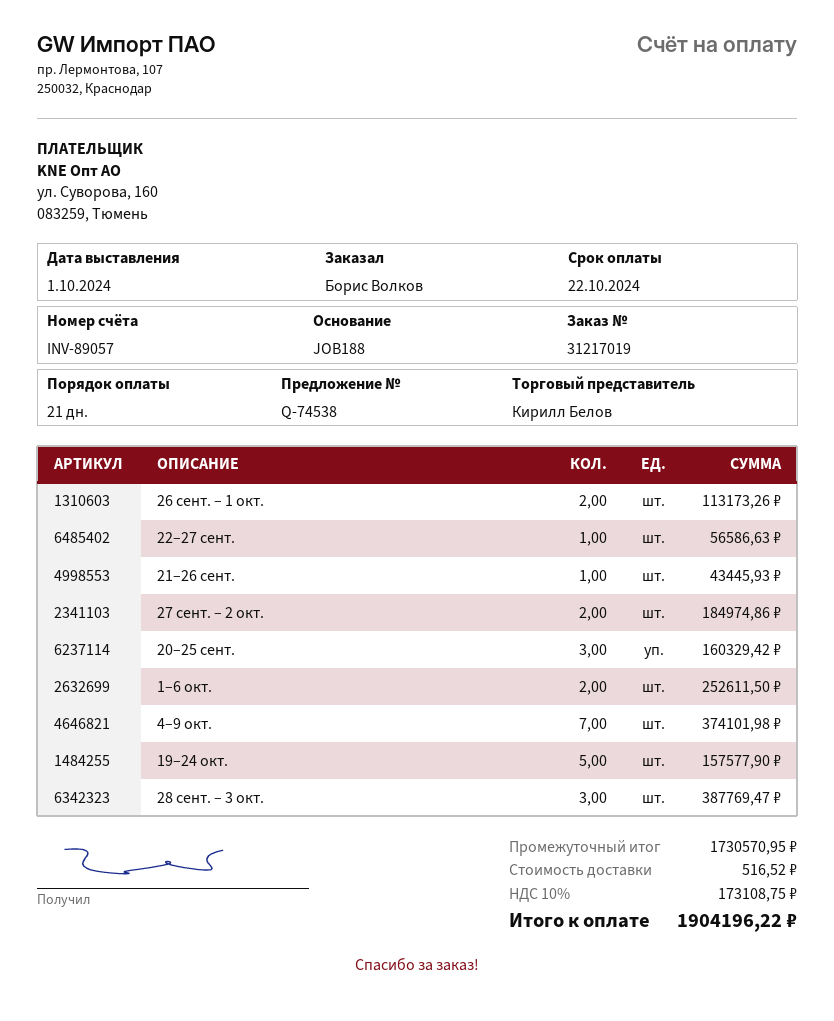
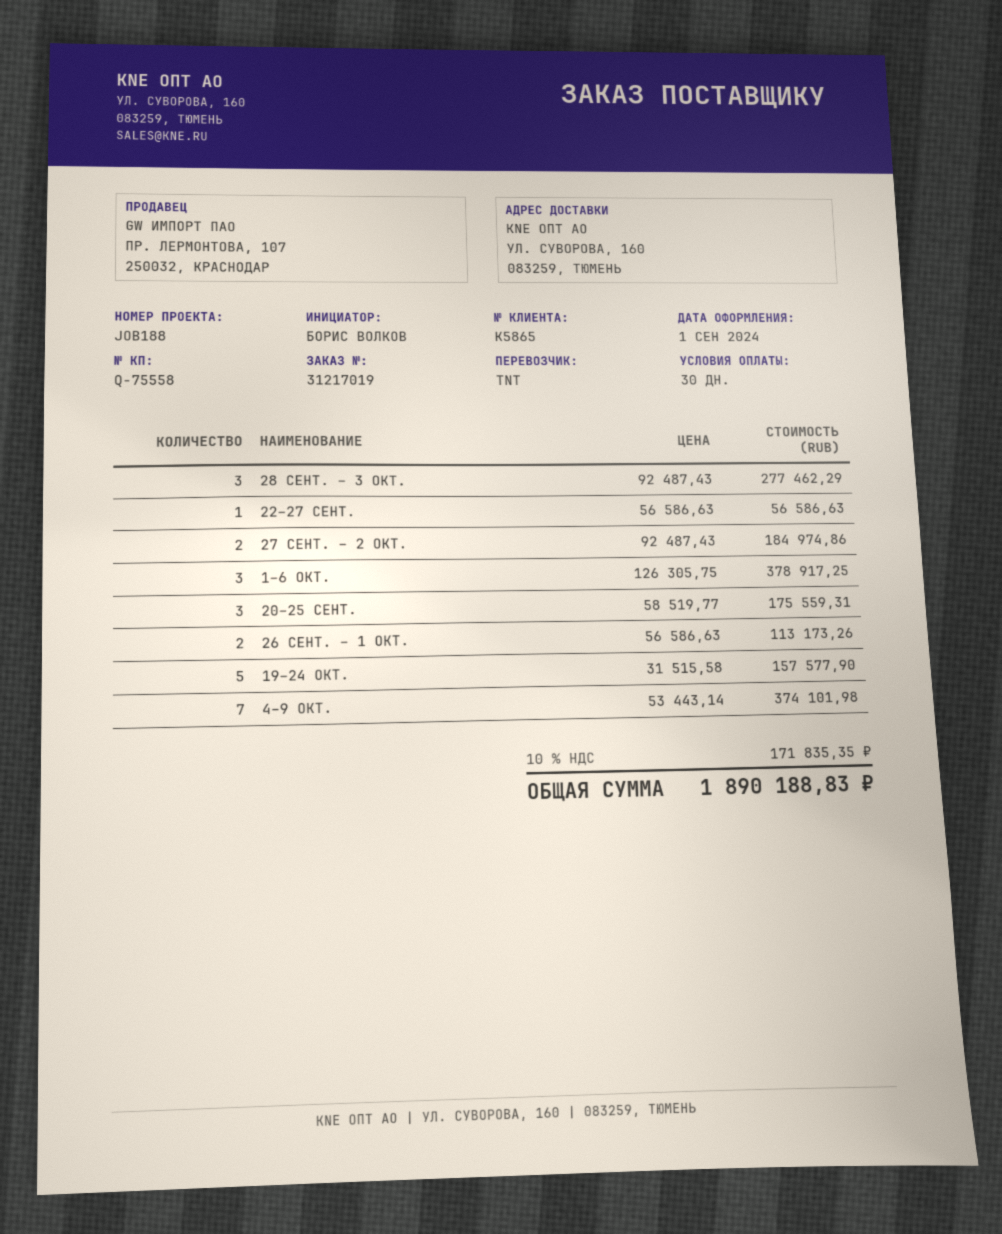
quote number: Q-74538 -> Q-75558
payment terms: 21 days -> 30 days
21–26 сент.: 1 for 43445.93 -> none
20–25 сент.: 3 for 160329.42 -> 3 for 175559.31
1–6 окт.: 2 for 252611.50 -> 3 for 378917.25
28 сент. – 3 окт.: 3 for 387769.47 -> 3 for 277462.29
shipping: 516.52 -> none
tax: 10% = 173108.75 -> 10% = 171835.35
total: 1904196.22 -> 1890188.83

